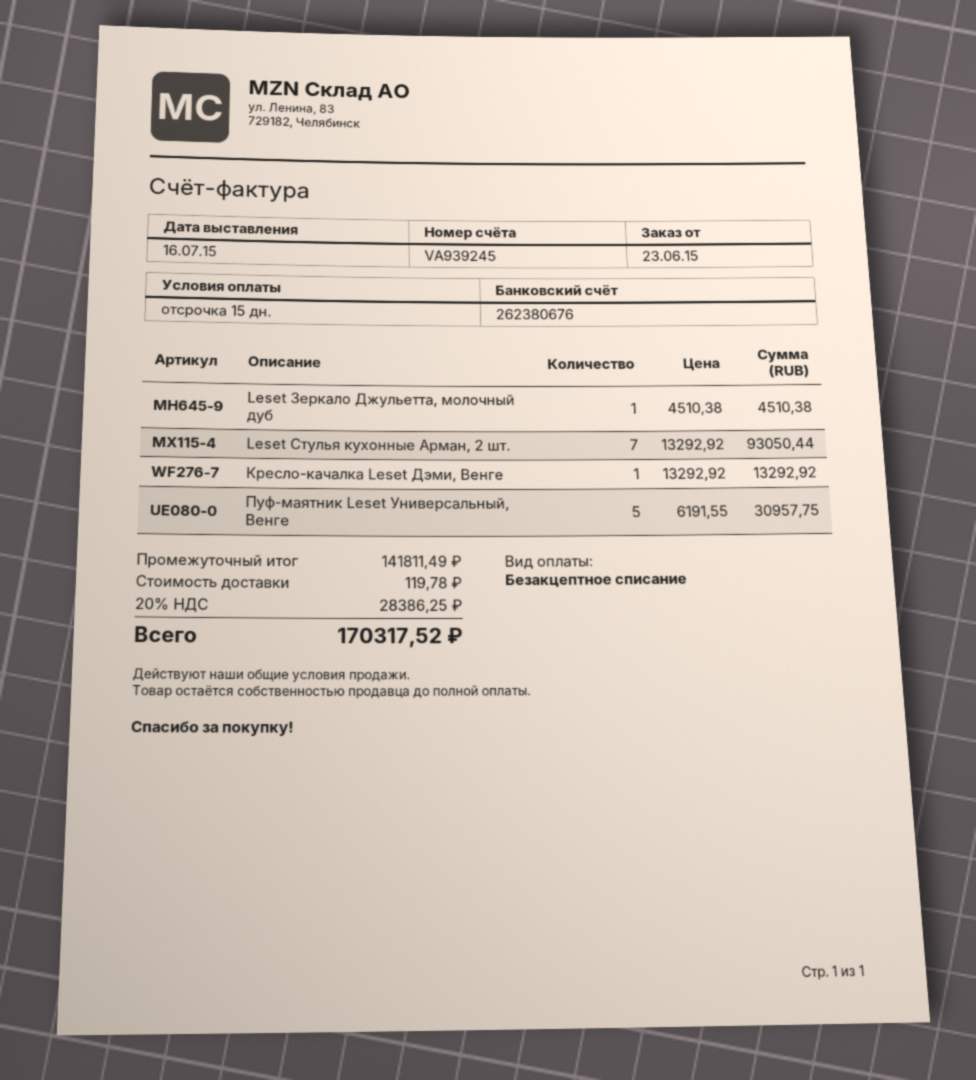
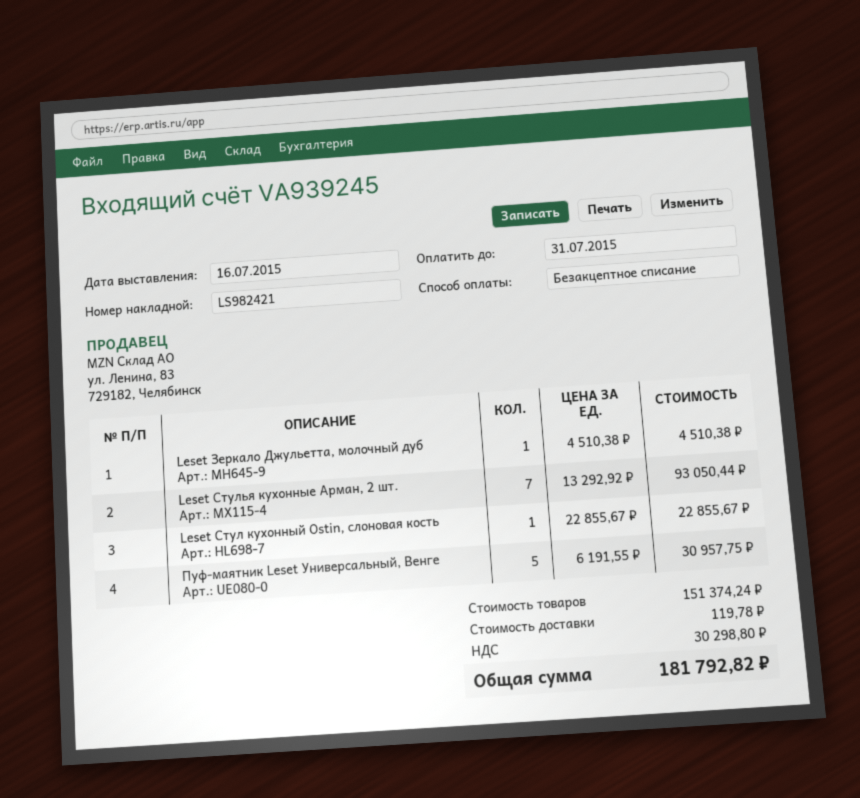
Кресло-качалка Leset Дэми, Венге: 1 x 13292.92 = 13292.92 -> none
Leset Стул кухонный Ostin, слоновая кость: none -> 1 x 22855.67 = 22855.67
subtotal: 141811.49 -> 151374.24
tax: 28386.25 -> 30298.80
total: 170317.52 -> 181792.82

